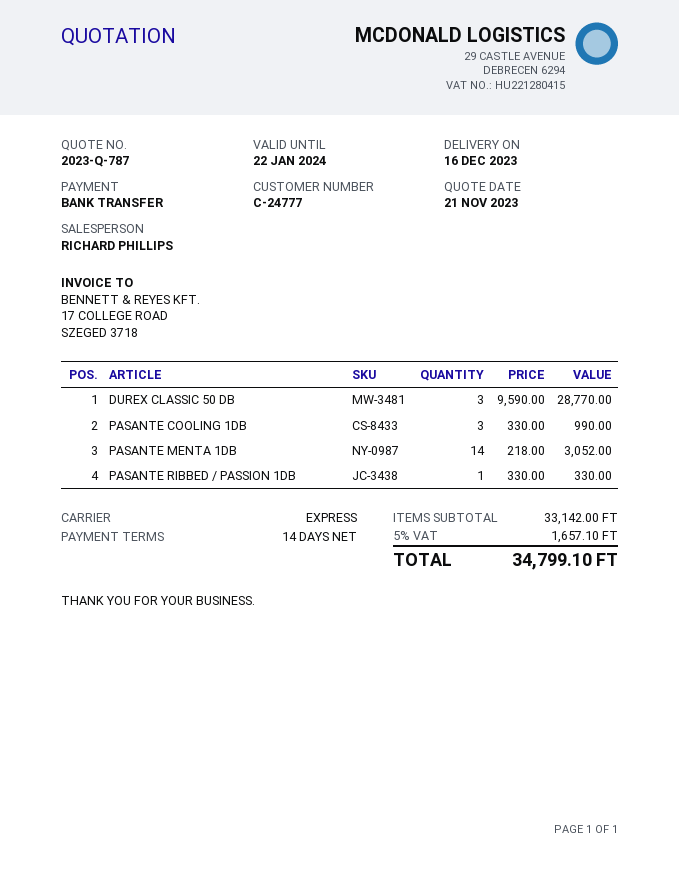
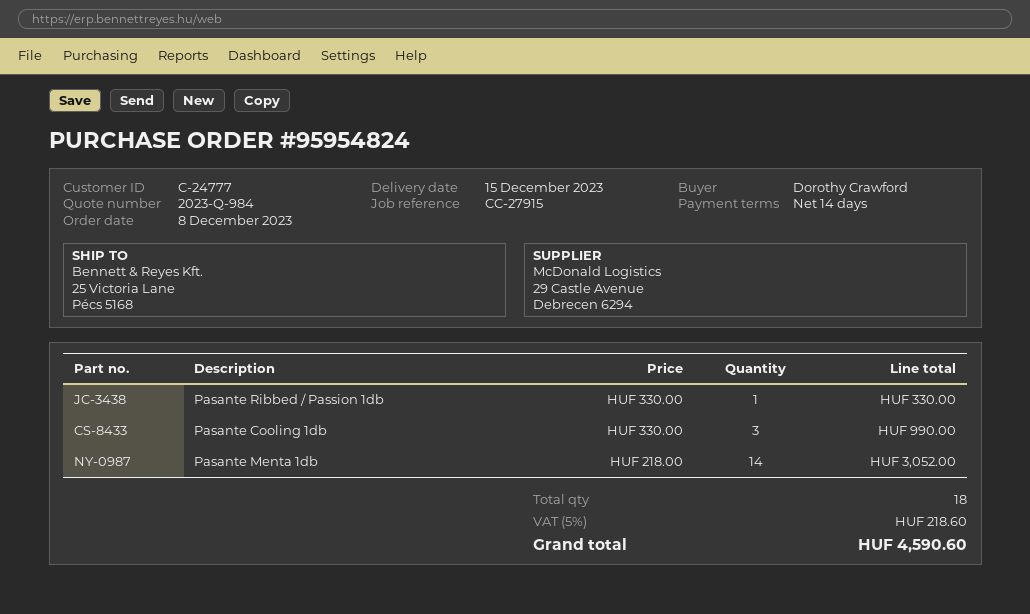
quote number: 2023-Q-787 -> 2023-Q-984
delivery date: 2023-12-16 -> 2023-12-15
DUREX CLASSIC 50 DB: 3 x 9590.00 = 28770.00 -> none
tax: 5% = 1657.10 -> 5% = 218.60
total: 34799.10 -> 4590.60

